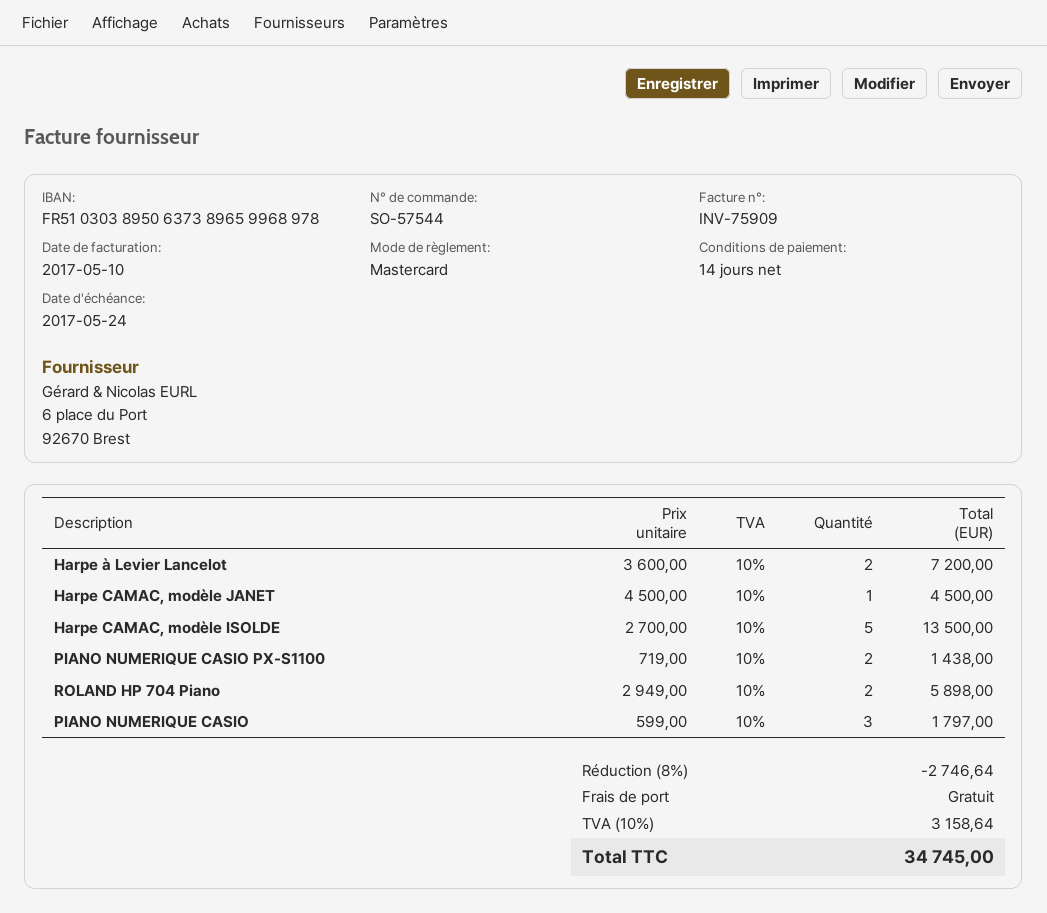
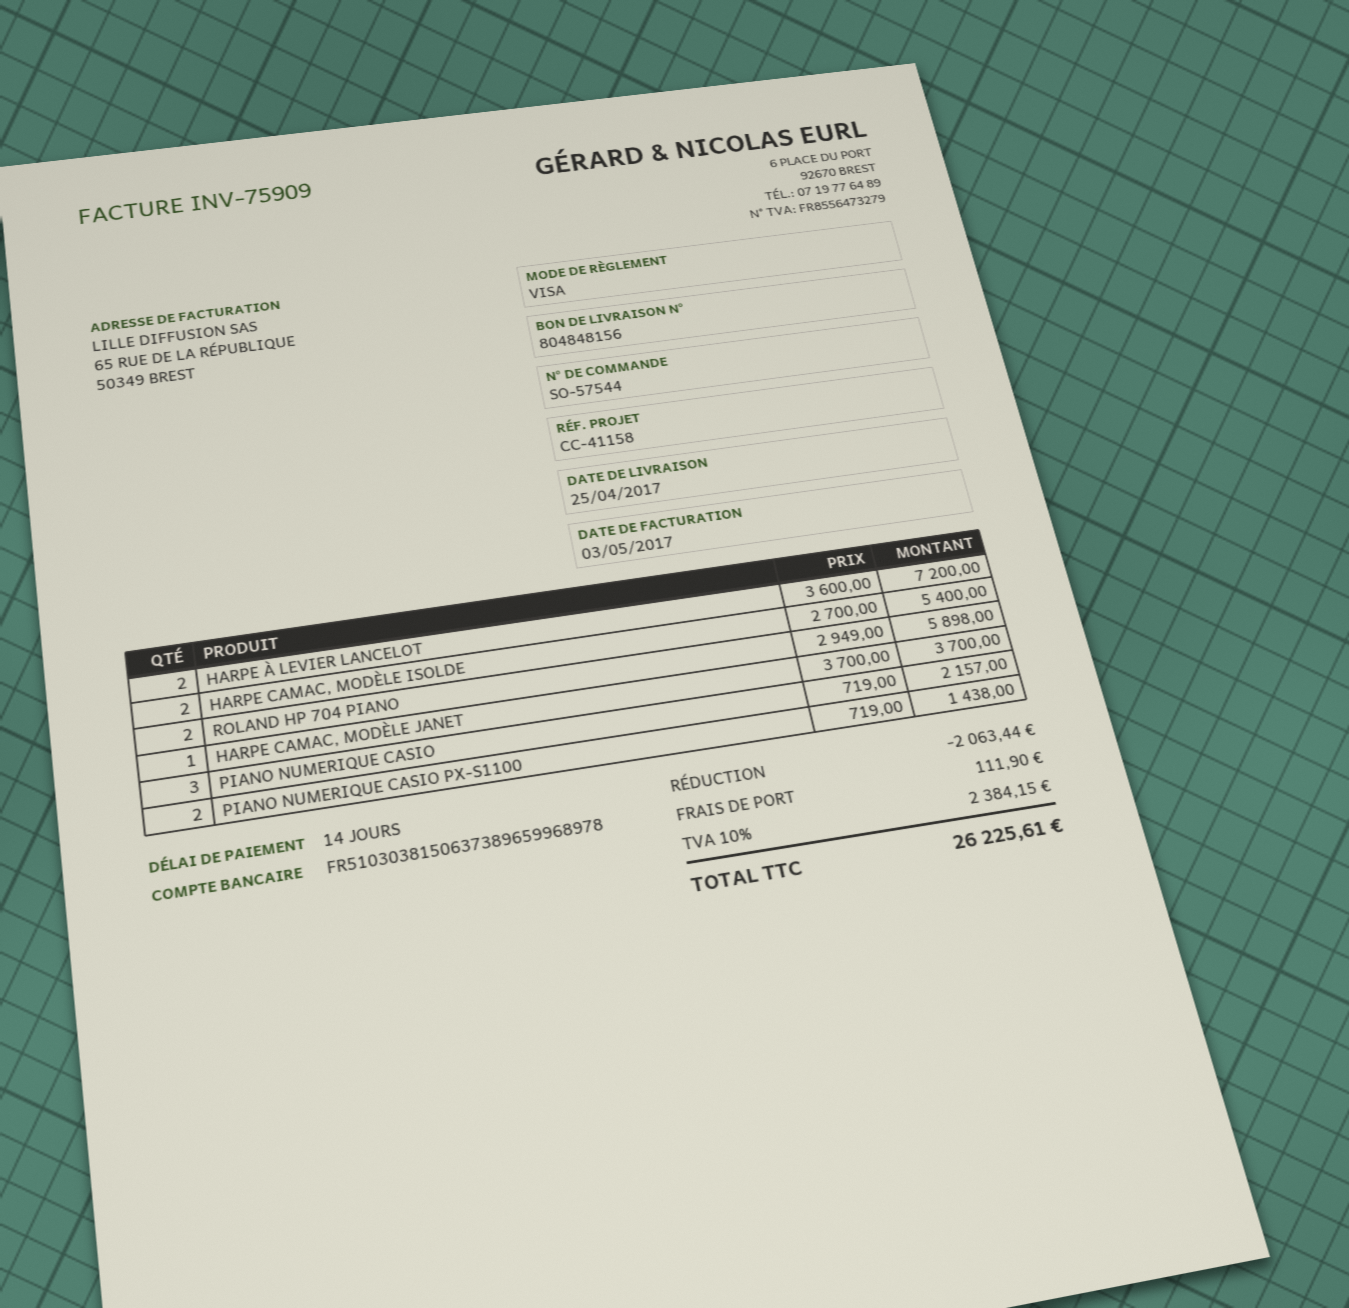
invoice date: 2017-05-10 -> 2017-05-03
payment method: Mastercard -> Visa
bank account: FR5103038950637389659968978 -> FR5103038150637389659968978
Harpe CAMAC, modèle JANET: 1 x 4500.00 = 4500.00 -> 1 x 3700.00 = 3700.00
Harpe CAMAC, modèle ISOLDE: 5 x 2700.00 = 13500.00 -> 2 x 2700.00 = 5400.00
PIANO NUMERIQUE CASIO: 3 x 599.00 = 1797.00 -> 3 x 719.00 = 2157.00
discount: 2746.64 -> 2063.44
shipping: 0.00 -> 111.90
tax: 10% = 3158.64 -> 10% = 2384.15
total: 34745.00 -> 26225.61

